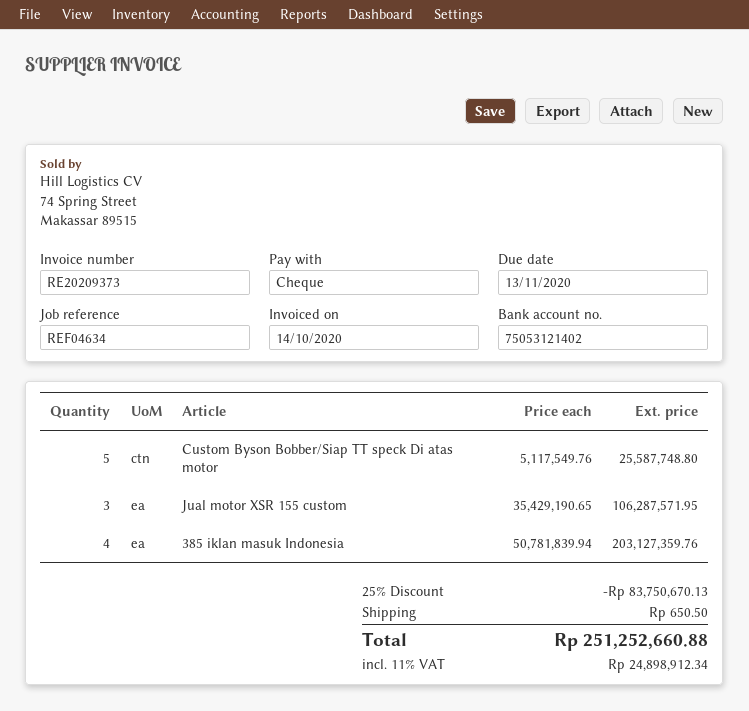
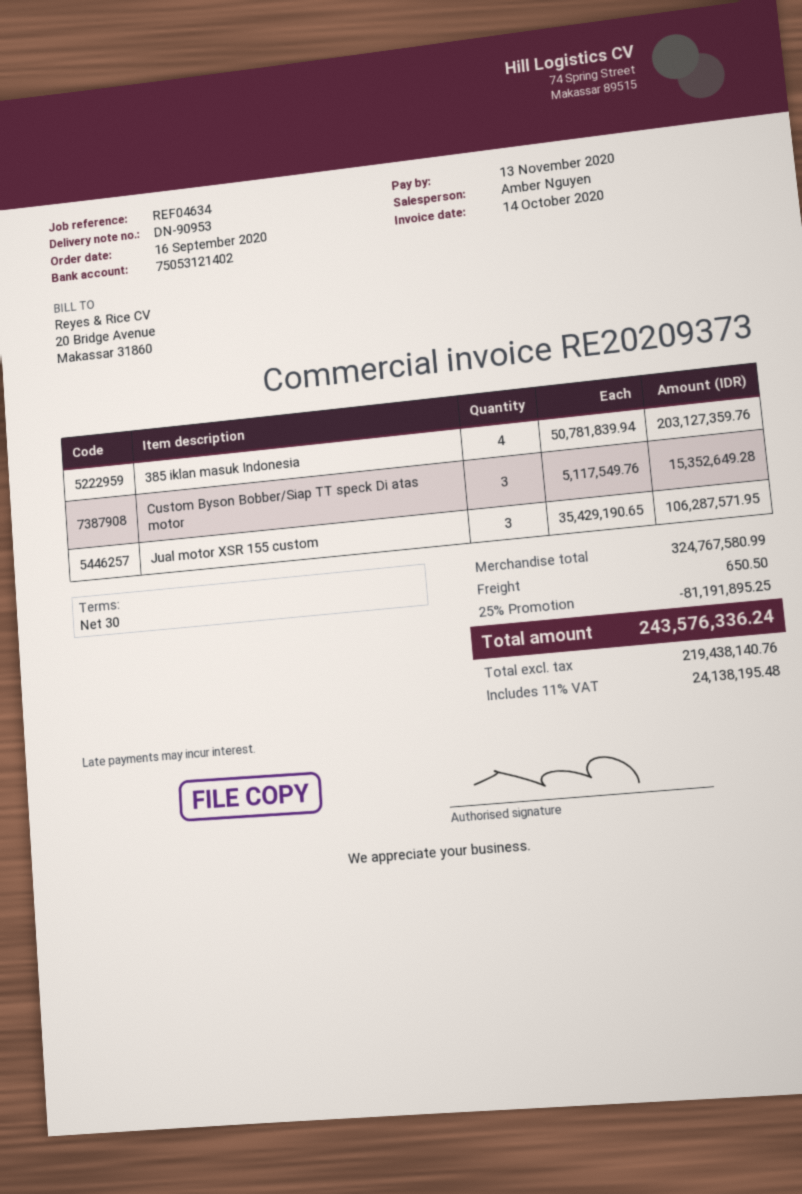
Custom Byson Bobber/Siap TT speck Di atas motor: 5 x 5117549.76 = 25587748.80 -> 3 x 5117549.76 = 15352649.28
discount: 25% = 83750670.13 -> 25% = 81191895.25
tax: 11% = 24898912.34 -> 11% = 24138195.48
total: 251252660.88 -> 243576336.24

